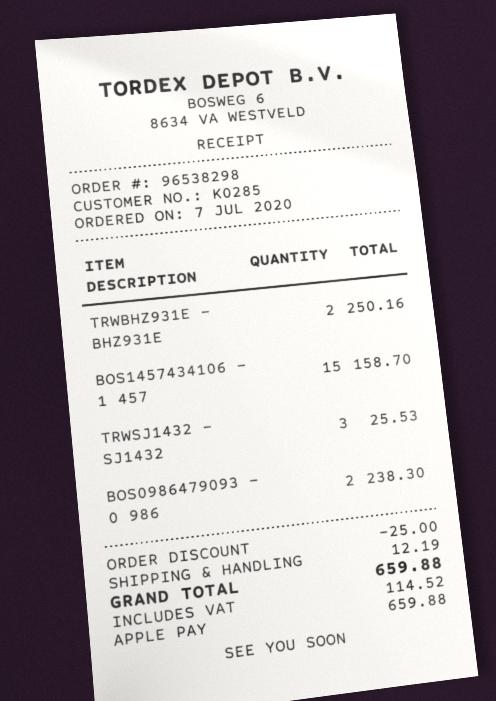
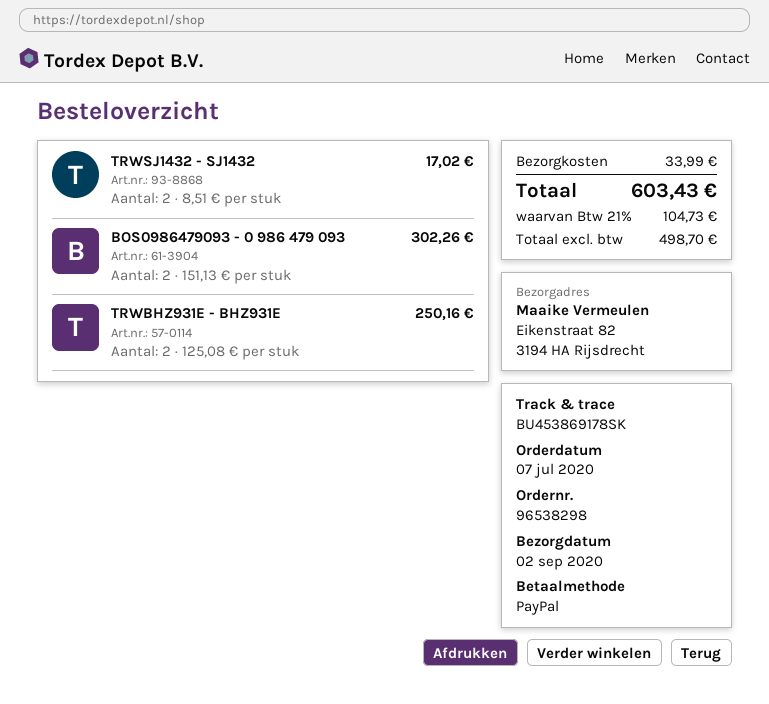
payment method: Apple Pay -> PayPal
BOS1457434106 - 1 457: 15 for 158.70 -> none
TRWSJ1432 - SJ1432: 3 for 25.53 -> 2 for 17.02
BOS0986479093 - 0 986: 2 for 238.30 -> 2 for 302.26
discount: 25.00 -> none
shipping: 12.19 -> 33.99
tax: 114.52 -> 104.73
total: 659.88 -> 603.43

